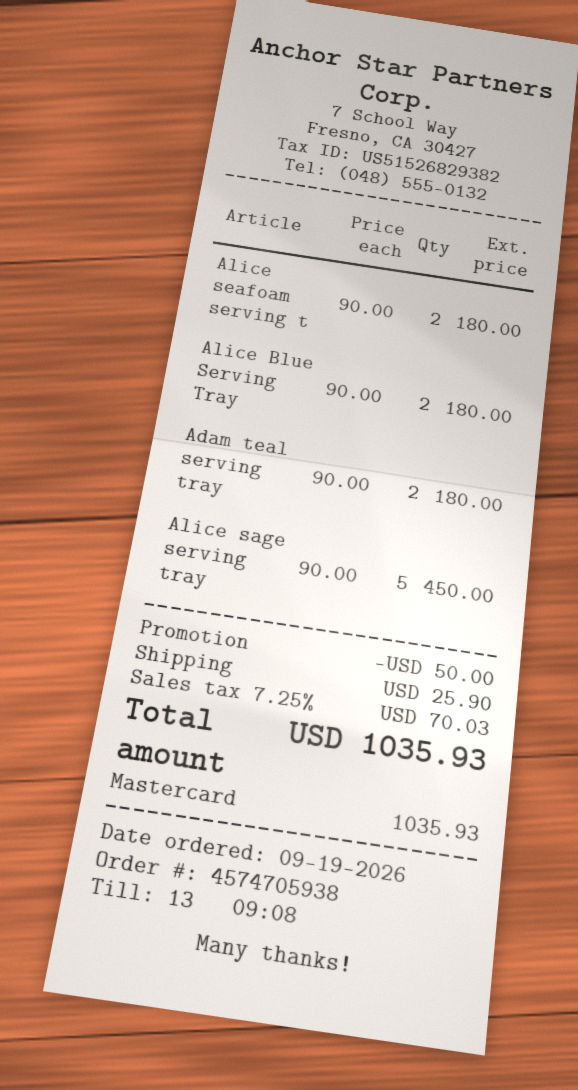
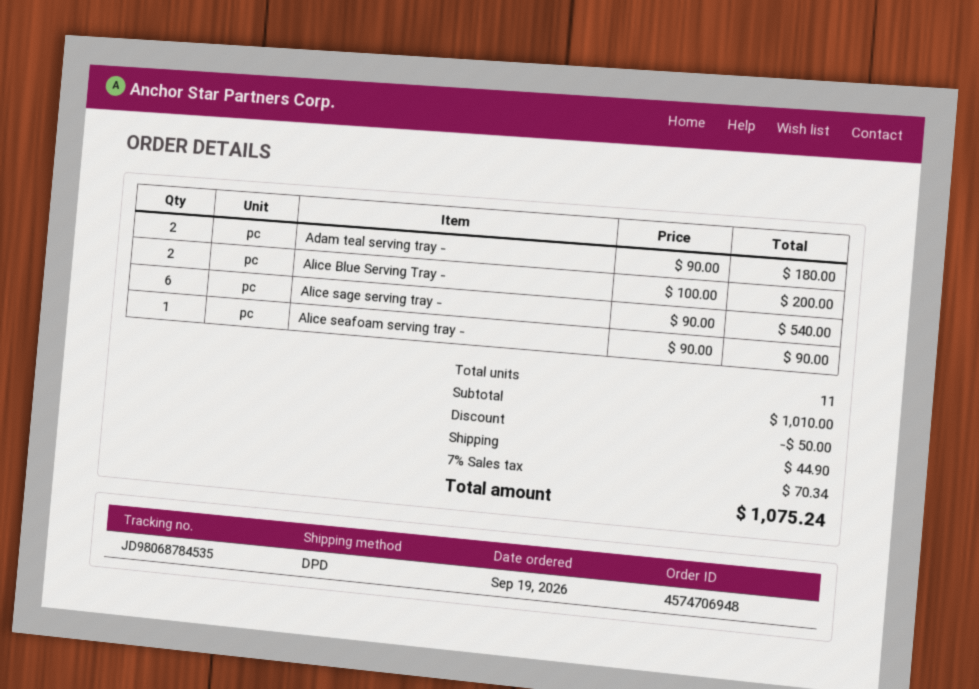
order number: 4574705938 -> 4574706948
Alice seafoam serving t: 2 x 90.00 = 180.00 -> 1 x 90.00 = 90.00
Alice Blue Serving Tray: 2 x 90.00 = 180.00 -> 2 x 100.00 = 200.00
Alice sage serving tray: 5 x 90.00 = 450.00 -> 6 x 90.00 = 540.00
shipping: 25.90 -> 44.90
tax: 7.25% = 70.03 -> 7% = 70.34
total: 1035.93 -> 1075.24

